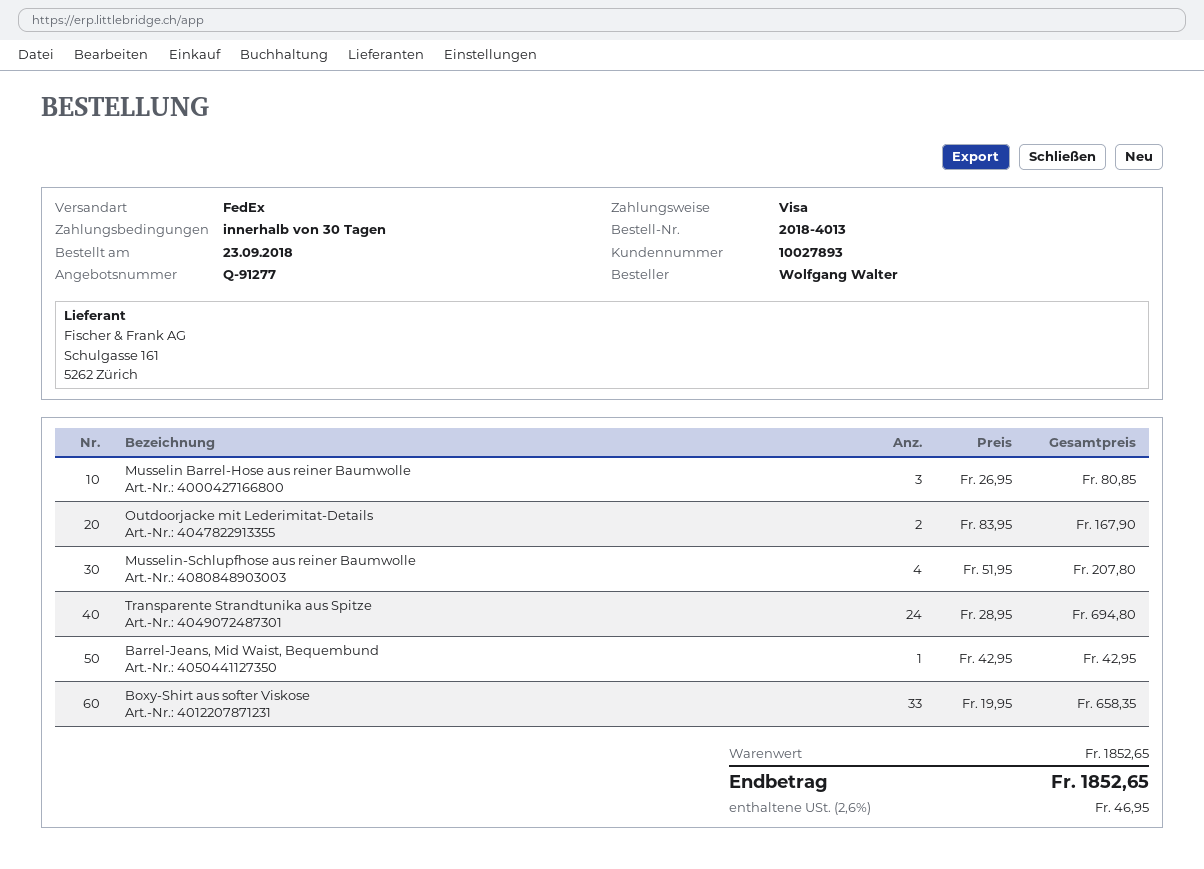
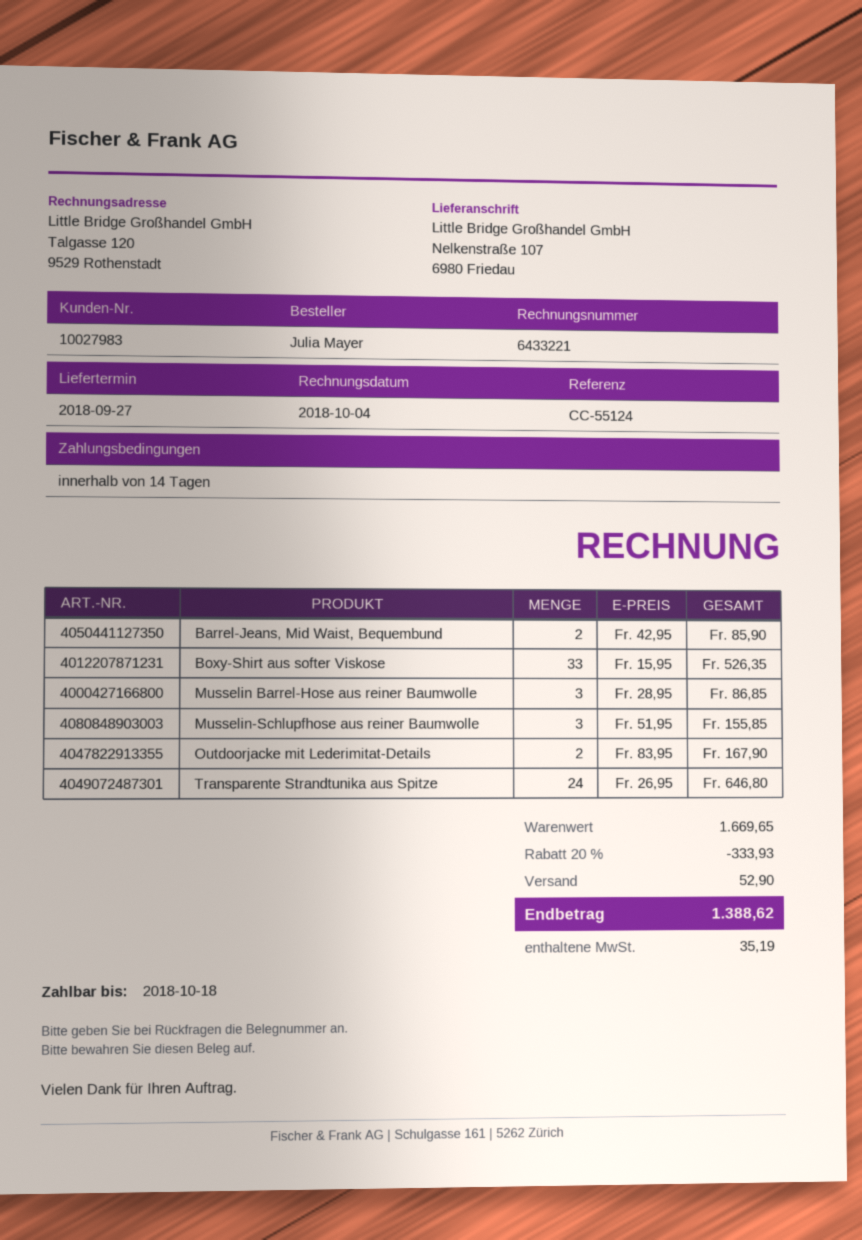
payment terms: 30 days -> 14 days
customer number: 10027893 -> 10027983
ordered by: Wolfgang Walter -> Julia Mayer
Musselin Barrel-Hose aus reiner Baumwolle: 3 x 26.95 = 80.85 -> 3 x 28.95 = 86.85
Musselin-Schlupfhose aus reiner Baumwolle: 4 x 51.95 = 207.80 -> 3 x 51.95 = 155.85
Transparente Strandtunika aus Spitze: 24 x 28.95 = 694.80 -> 24 x 26.95 = 646.80
Barrel-Jeans, Mid Waist, Bequembund: 1 x 42.95 = 42.95 -> 2 x 42.95 = 85.90
Boxy-Shirt aus softer Viskose: 33 x 19.95 = 658.35 -> 33 x 15.95 = 526.35
subtotal: 1852.65 -> 1669.65
discount: none -> 20% = 333.93
shipping: none -> 52.90
tax: 46.95 -> 35.19
total: 1852.65 -> 1388.62

